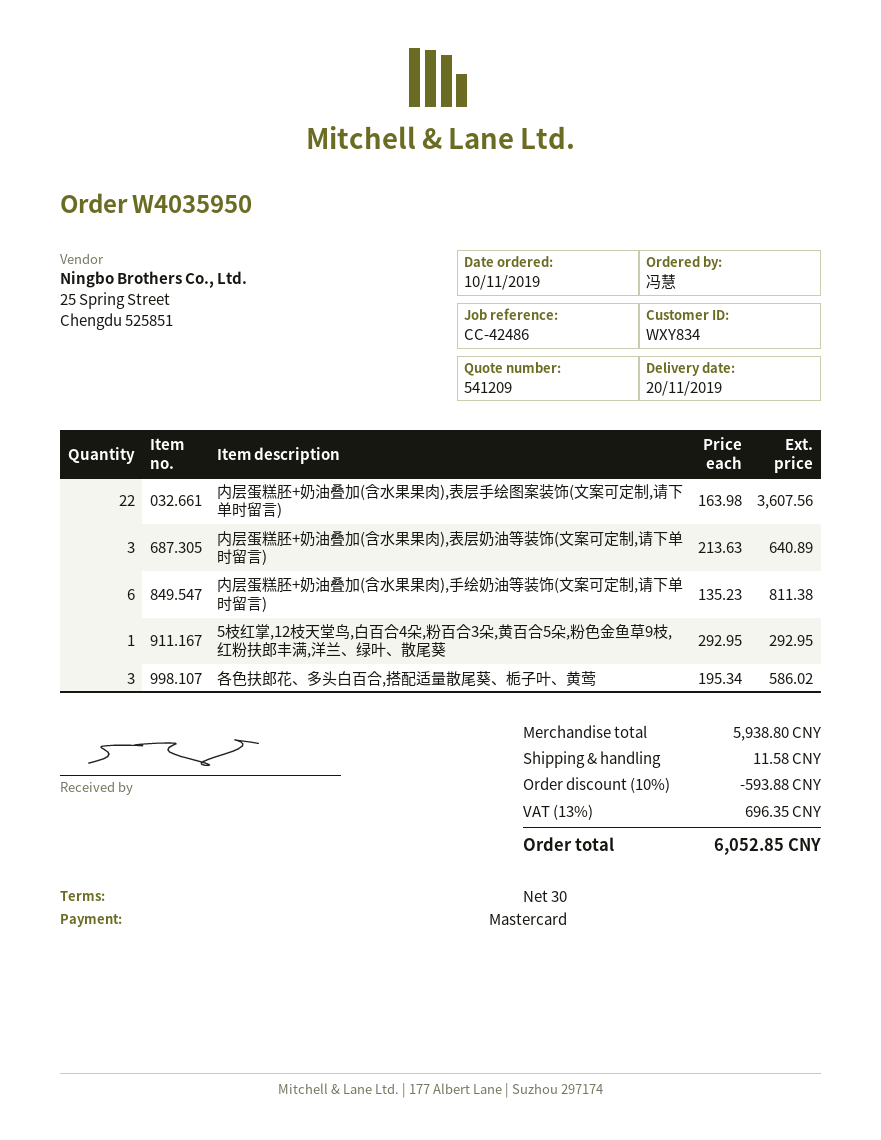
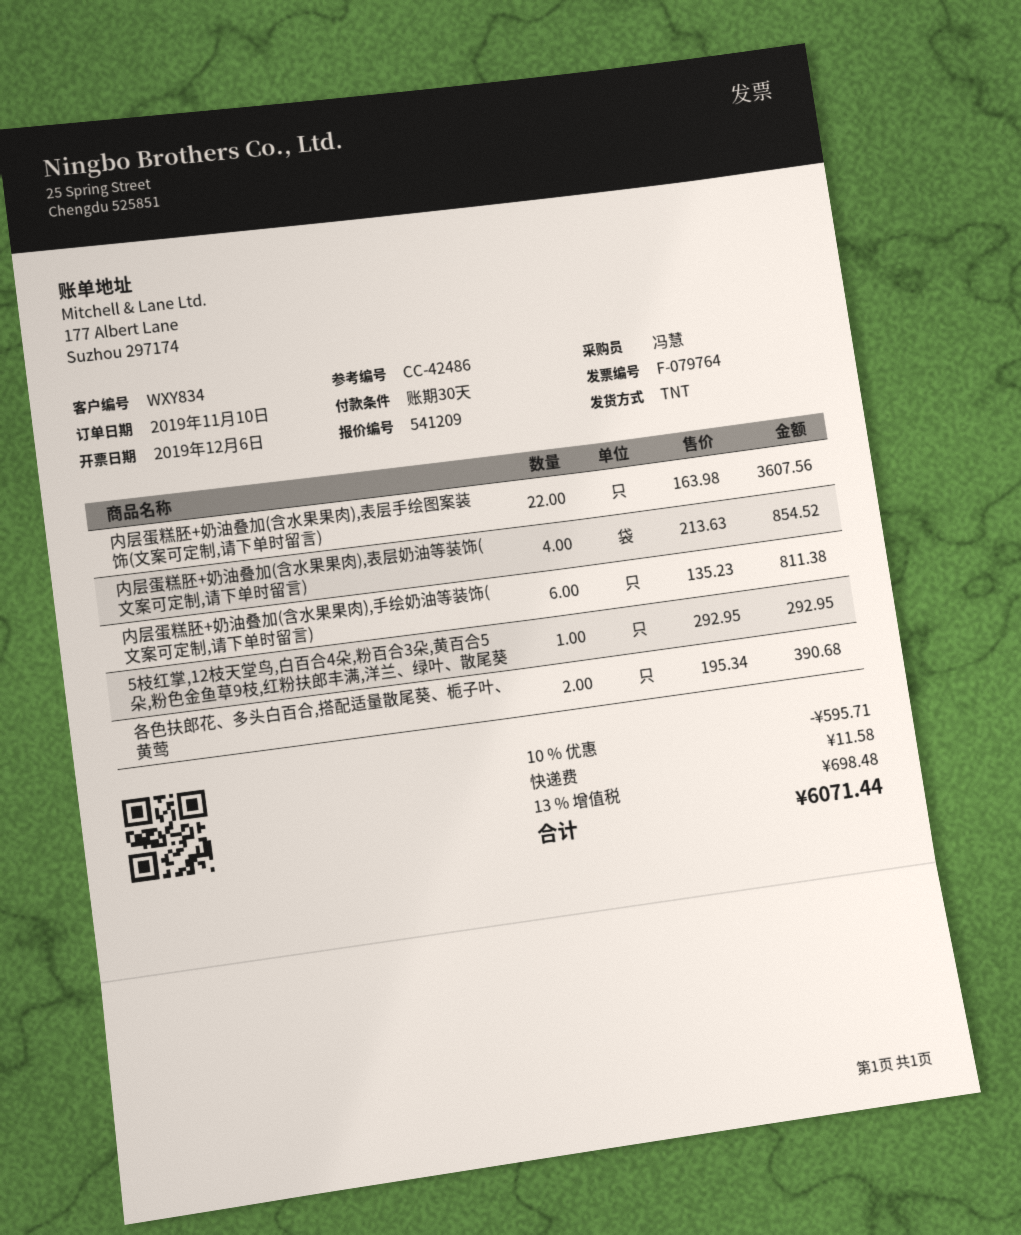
内层蛋糕胚+奶油叠加(含水果果肉),表层奶油等装饰(文案可定制,请下单时留言): 3 x 213.63 = 640.89 -> 4 x 213.63 = 854.52
各色扶郎花、多头白百合,搭配适量散尾葵、栀子叶、黄莺: 3 x 195.34 = 586.02 -> 2 x 195.34 = 390.68
discount: 10% = 593.88 -> 10% = 595.71
tax: 13% = 696.35 -> 13% = 698.48
total: 6052.85 -> 6071.44

